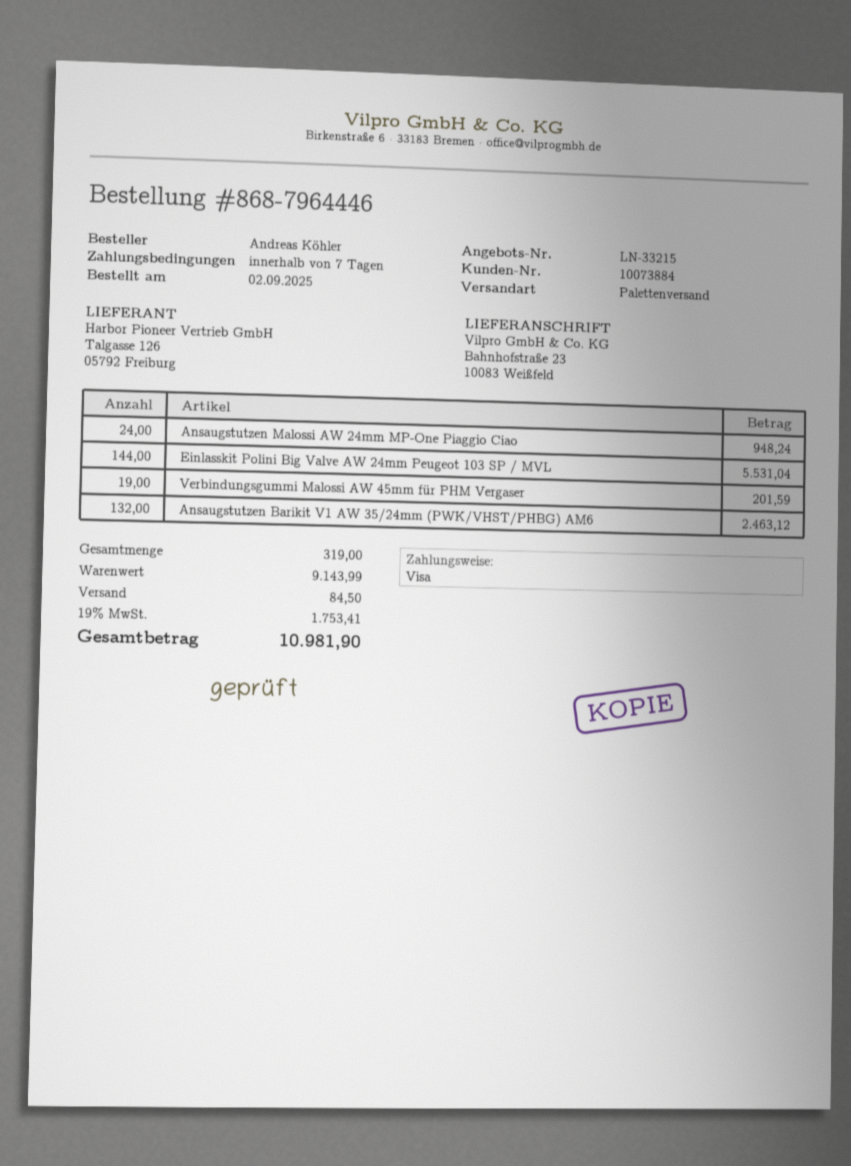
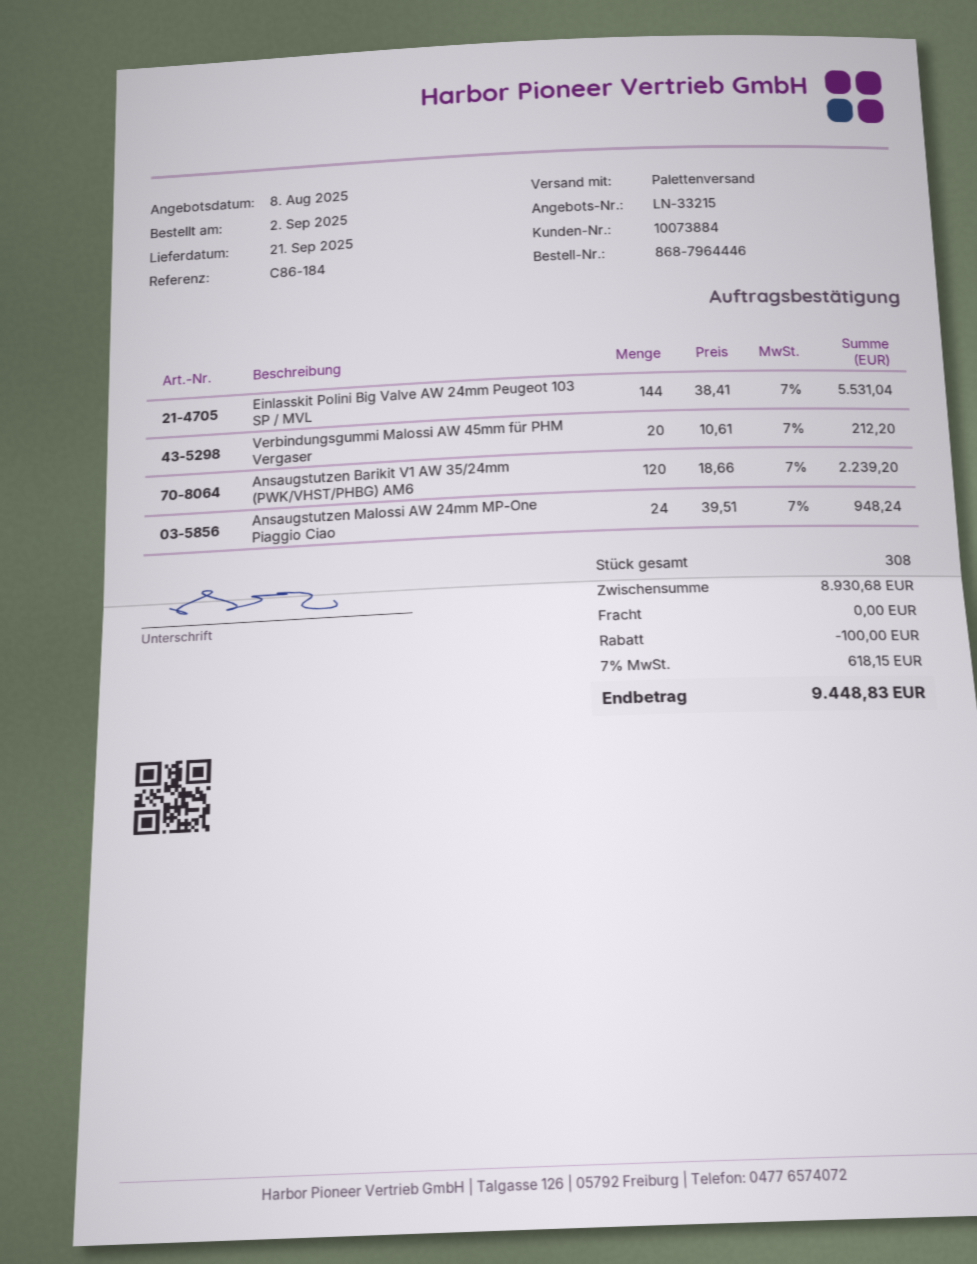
Verbindungsgummi Malossi AW 45mm für PHM Vergaser: 19 for 201.59 -> 20 for 212.20
Ansaugstutzen Barikit V1 AW 35/24mm (PWK/VHST/PHBG) AM6: 132 for 2463.12 -> 120 for 2239.20
total quantity: 319 -> 308
subtotal: 9143.99 -> 8930.68
discount: none -> 100.00
shipping: 84.50 -> 0.00
tax: 19% = 1753.41 -> 7% = 618.15
total: 10981.90 -> 9448.83

